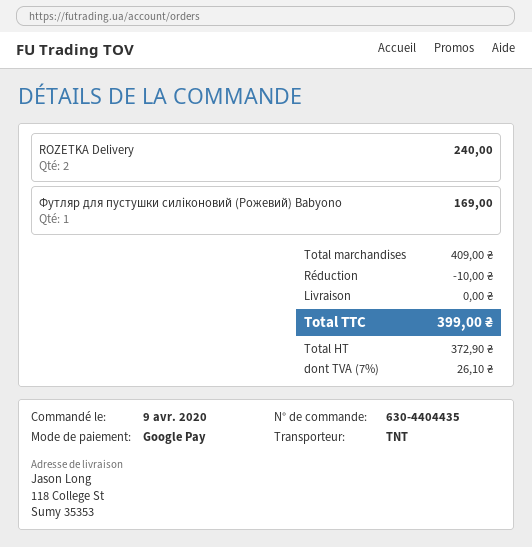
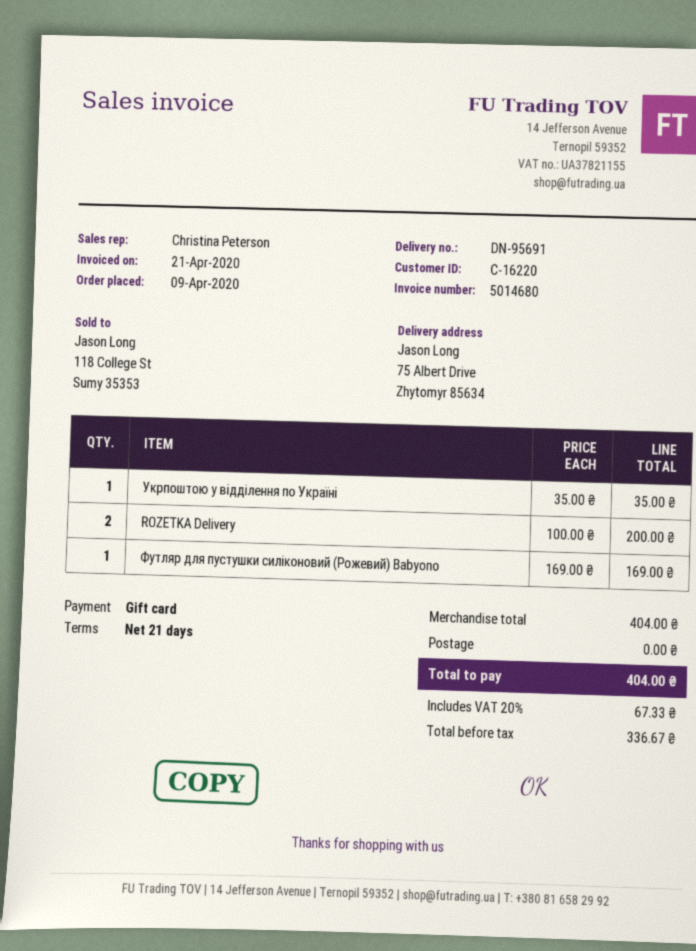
payment method: Google Pay -> gift card
ship to: 118 College St, Sumy 35353 -> 75 Albert Drive, Zhytomyr 85634
ROZETKA Delivery: 2 for 240.00 -> 2 for 200.00
Укрпоштою у відділення по Україні: none -> 1 for 35.00
subtotal: 409.00 -> 404.00
discount: 10.00 -> none
net: 372.90 -> 336.67
tax: 7% = 26.10 -> 20% = 67.33
total: 399.00 -> 404.00

